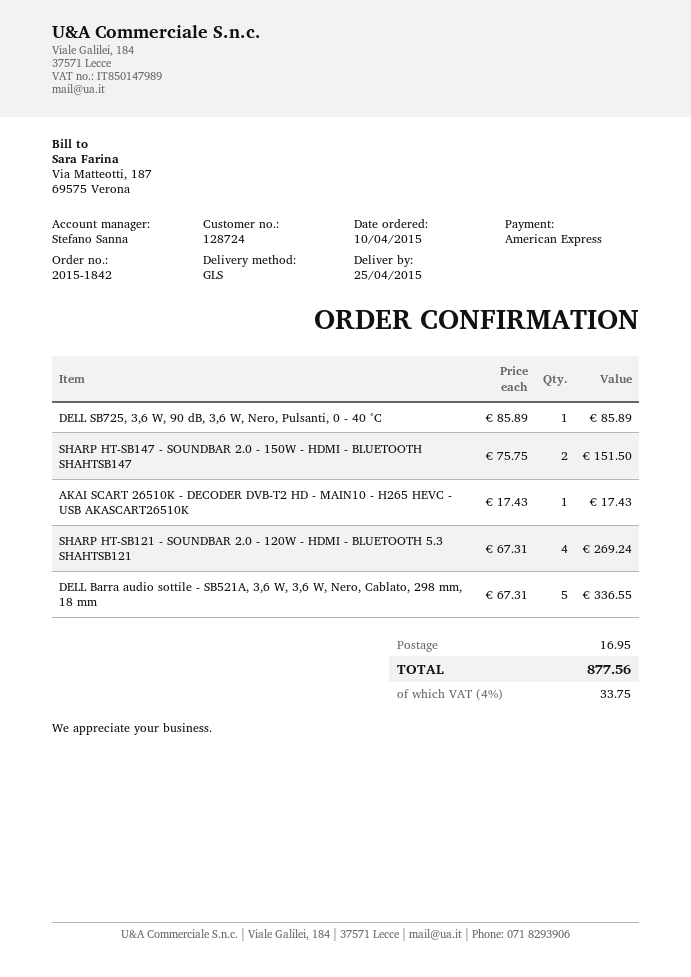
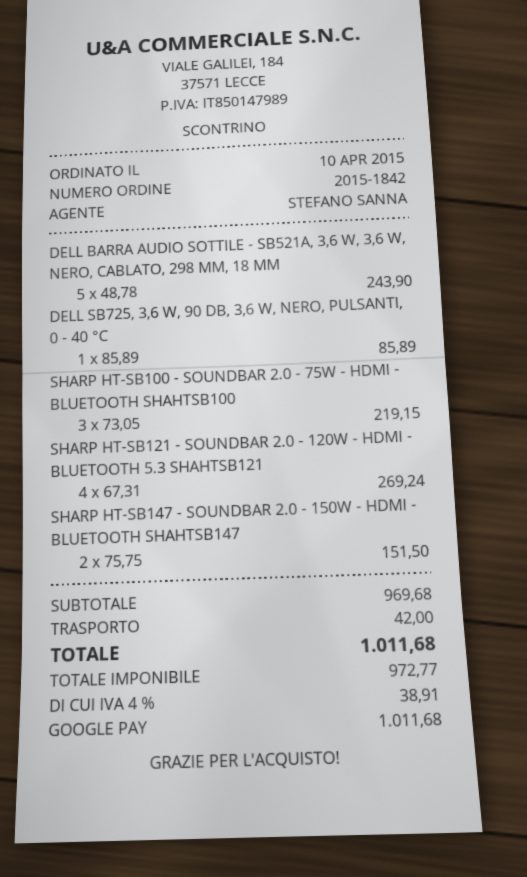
payment method: American Express -> Google Pay
AKAI SCART 26510K - DECODER DVB-T2 HD - MAIN10 - H265 HEVC - USB AKASCART26510K: 1 x 17.43 = 17.43 -> none
DELL Barra audio sottile - SB521A, 3,6 W, 3,6 W, Nero, Cablato, 298 mm, 18 mm: 5 x 67.31 = 336.55 -> 5 x 48.78 = 243.90
SHARP HT-SB100 - SOUNDBAR 2.0 - 75W - HDMI - BLUETOOTH SHAHTSB100: none -> 3 x 73.05 = 219.15
shipping: 16.95 -> 42.00
tax: 4% = 33.75 -> 4% = 38.91
total: 877.56 -> 1011.68

